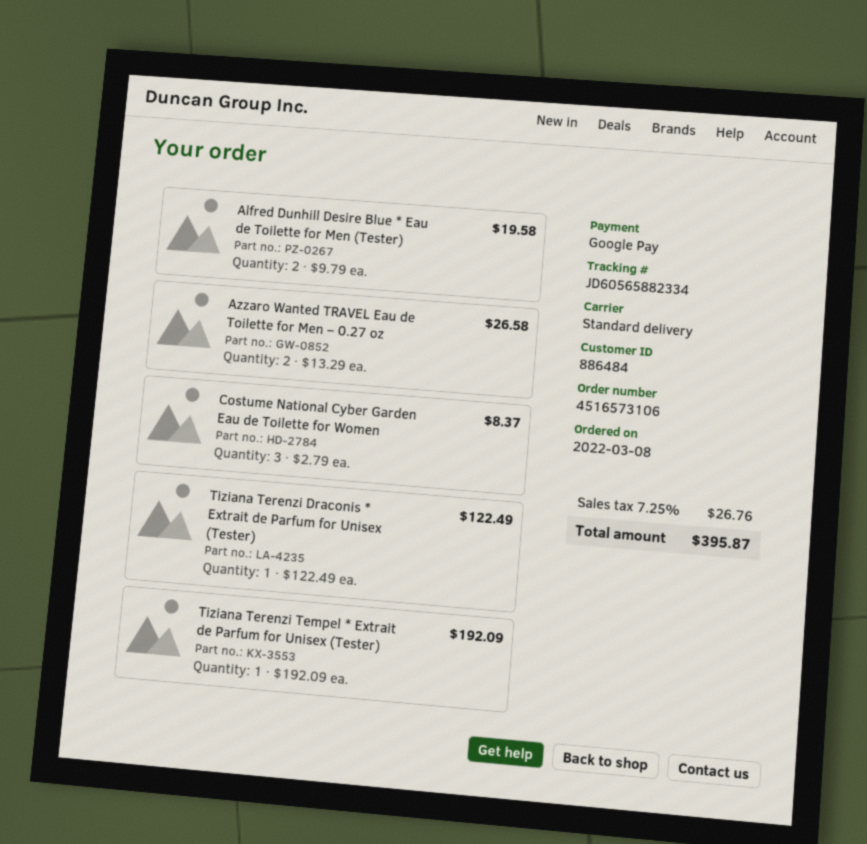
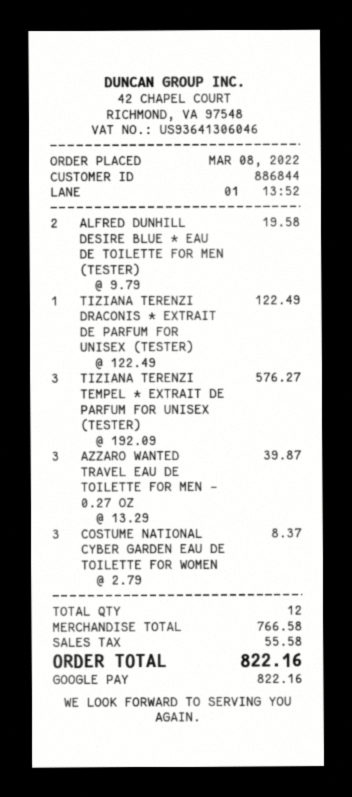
customer number: 886484 -> 886844
Azzaro Wanted TRAVEL Eau de Toilette for Men – 0.27 oz: 2 x 13.29 = 26.58 -> 3 x 13.29 = 39.87
Tiziana Terenzi Tempel * Extrait de Parfum for Unisex (Tester): 1 x 192.09 = 192.09 -> 3 x 192.09 = 576.27
tax: 26.76 -> 55.58
total: 395.87 -> 822.16

